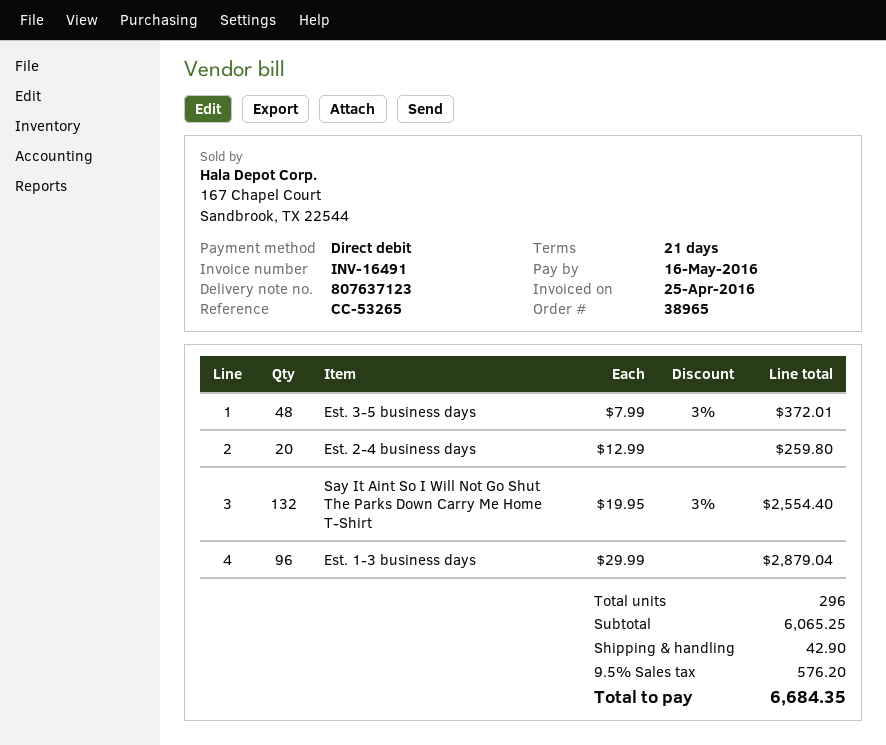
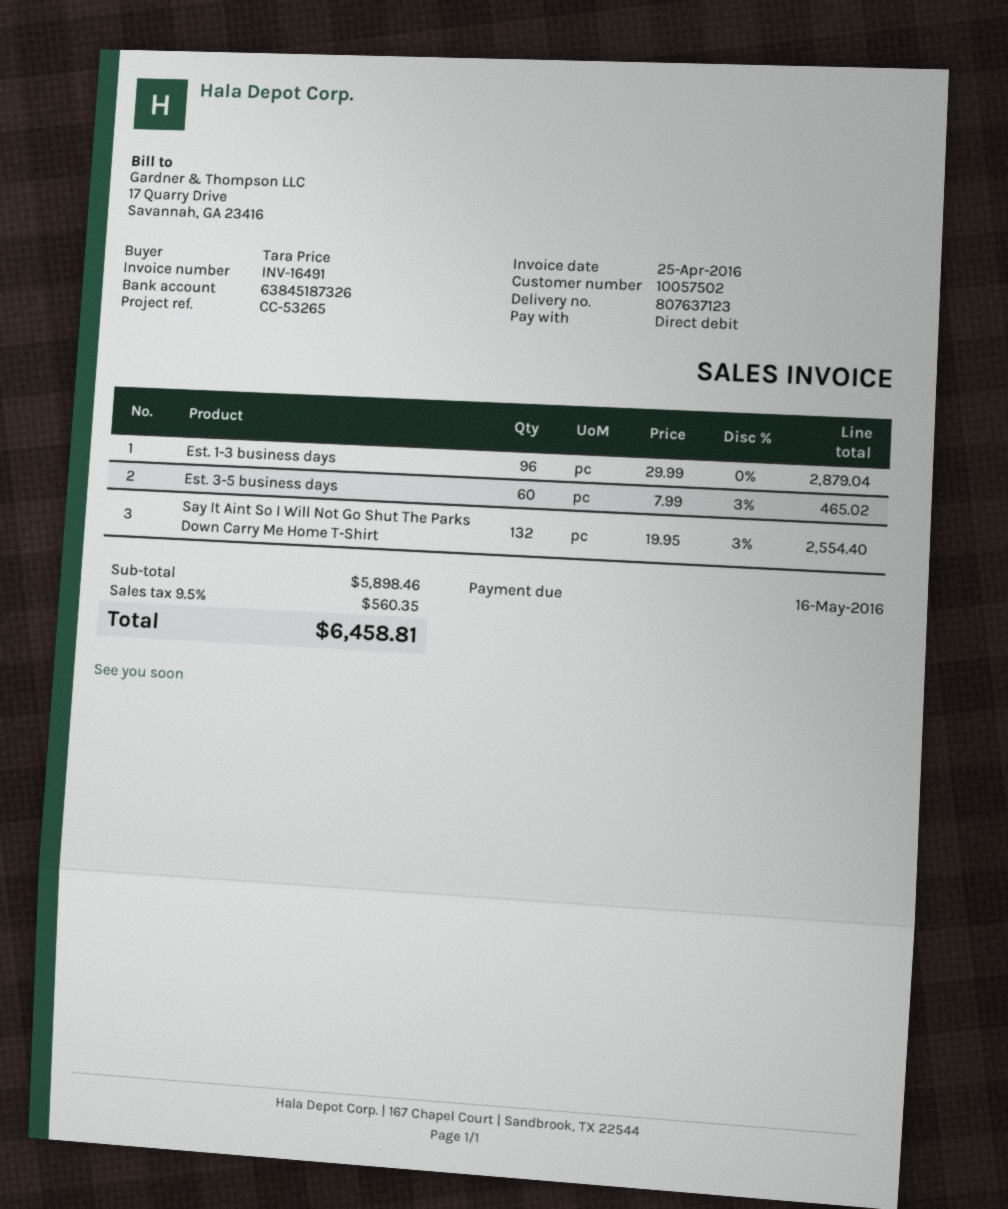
Est. 3-5 business days: 48 x 7.99 - 3% = 372.01 -> 60 x 7.99 - 3% = 465.02
Est. 2-4 business days: 20 x 12.99 = 259.80 -> none
subtotal: 6065.25 -> 5898.46
shipping: 42.90 -> none
tax: 9.5% = 576.20 -> 9.5% = 560.35
total: 6684.35 -> 6458.81

